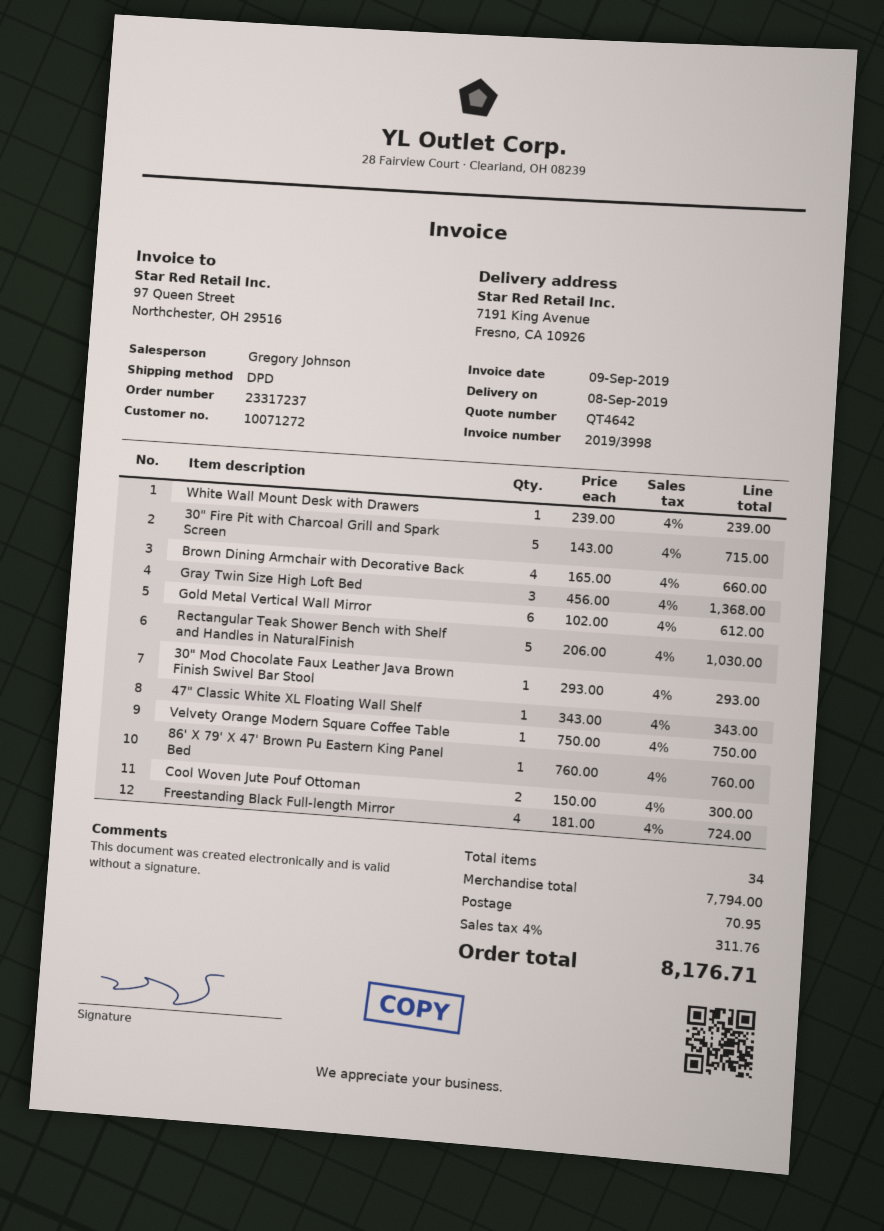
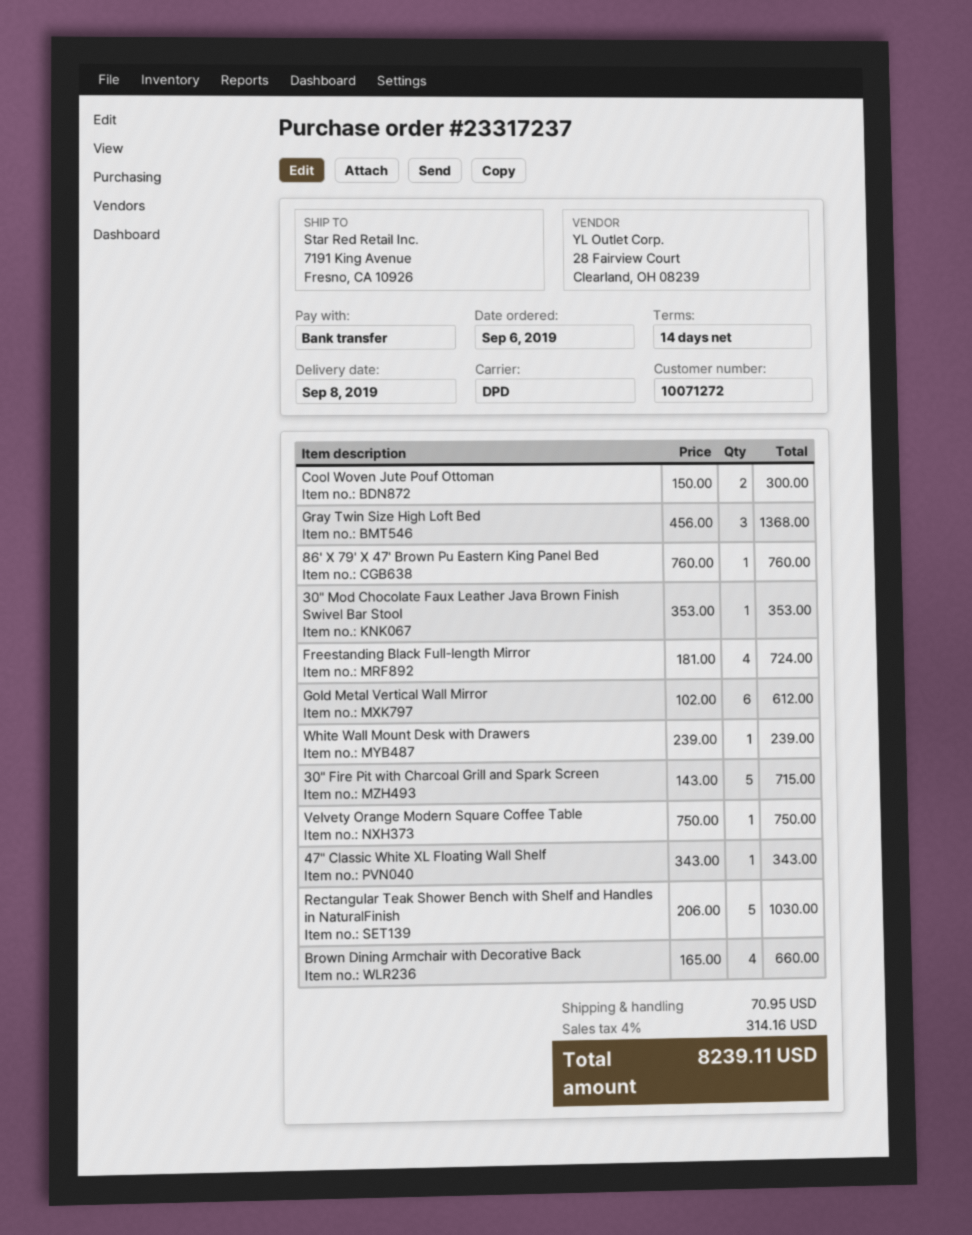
30" Mod Chocolate Faux Leather Java Brown Finish Swivel Bar Stool: 1 x 293.00 = 293.00 -> 1 x 353.00 = 353.00
tax: 4% = 311.76 -> 4% = 314.16
total: 8176.71 -> 8239.11

